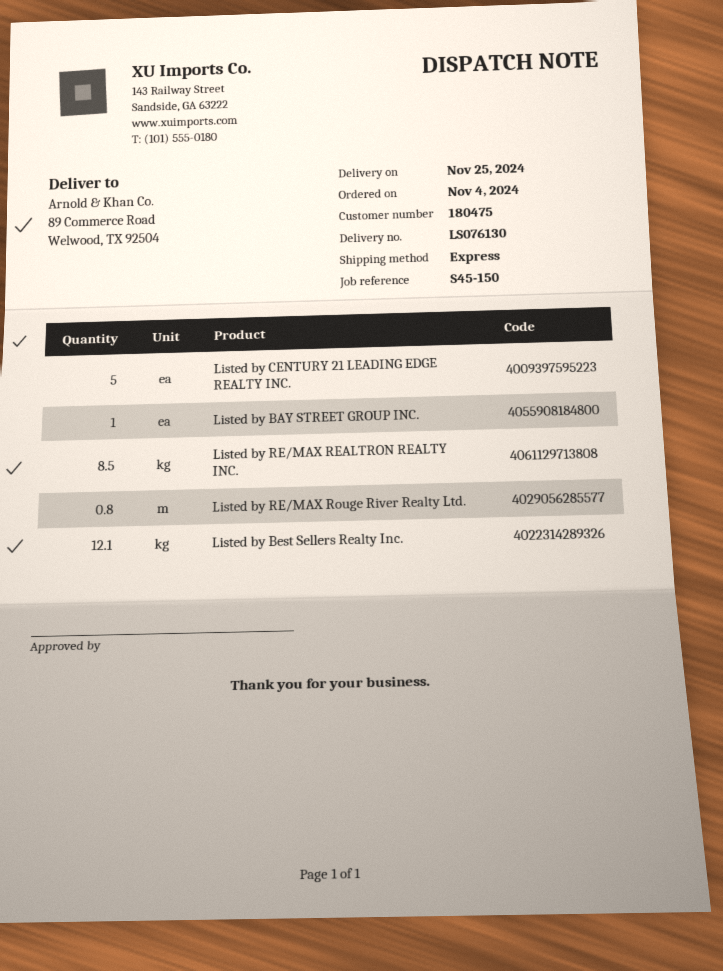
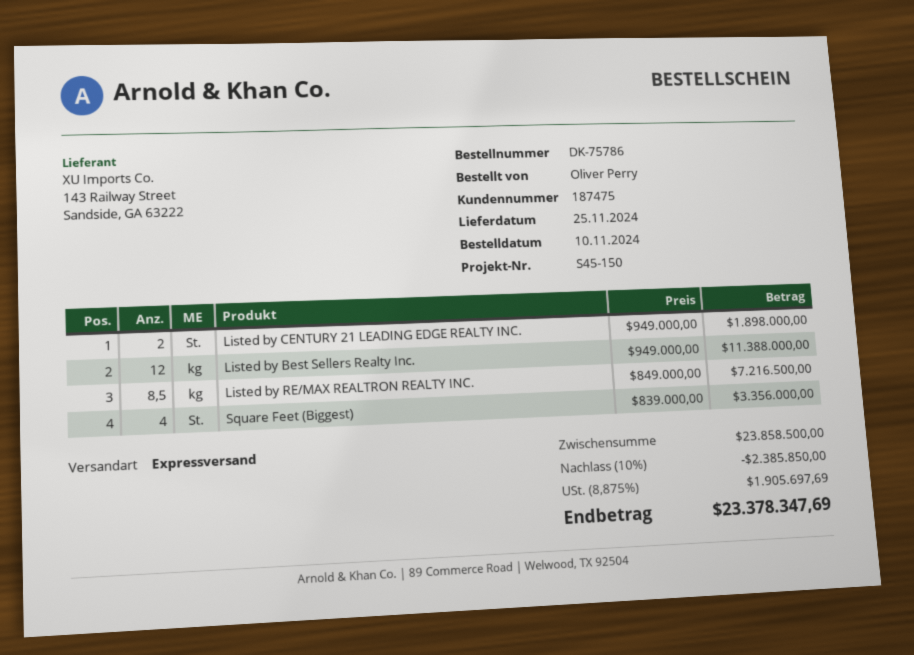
order date: 2024-11-04 -> 2024-11-10
customer number: 180475 -> 187475
Listed by CENTURY 21 LEADING EDGE REALTY INC.: 5 -> 2
Listed by BAY STREET GROUP INC.: 1 -> none
Listed by RE/MAX Rouge River Realty Ltd.: 0.8 -> none
Listed by Best Sellers Realty Inc.: 12.1 -> 12
Square Feet (Biggest): none -> 4

